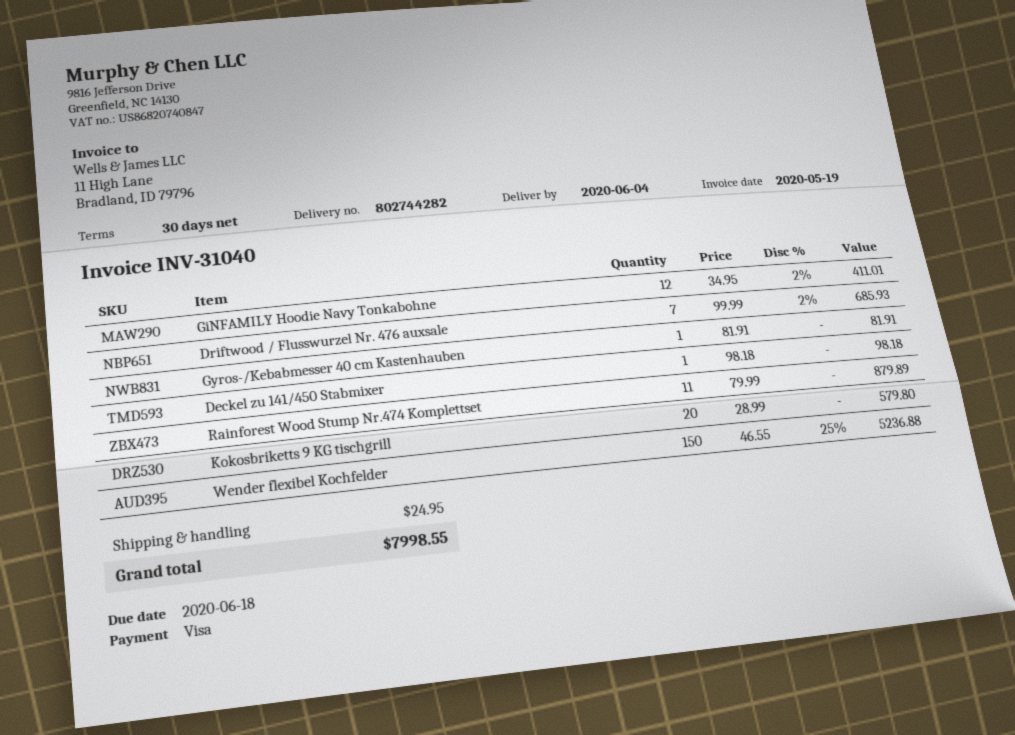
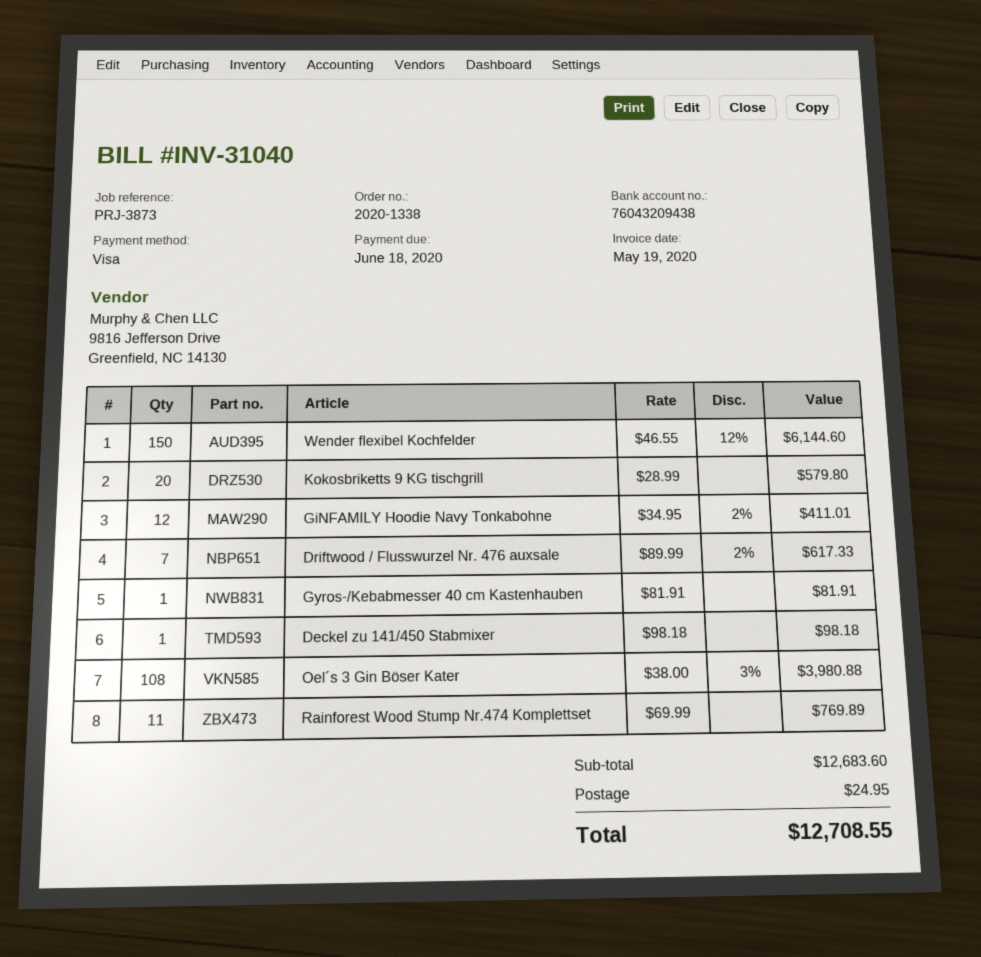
Driftwood / Flusswurzel Nr. 476 auxsale: 7 x 99.99 - 2% = 685.93 -> 7 x 89.99 - 2% = 617.33
Rainforest Wood Stump Nr.474 Komplettset: 11 x 79.99 = 879.89 -> 11 x 69.99 = 769.89
Wender flexibel Kochfelder: 150 x 46.55 - 25% = 5236.88 -> 150 x 46.55 - 12% = 6144.60
Oel´s 3 Gin Böser Kater: none -> 108 x 38.00 - 3% = 3980.88
total: 7998.55 -> 12708.55

